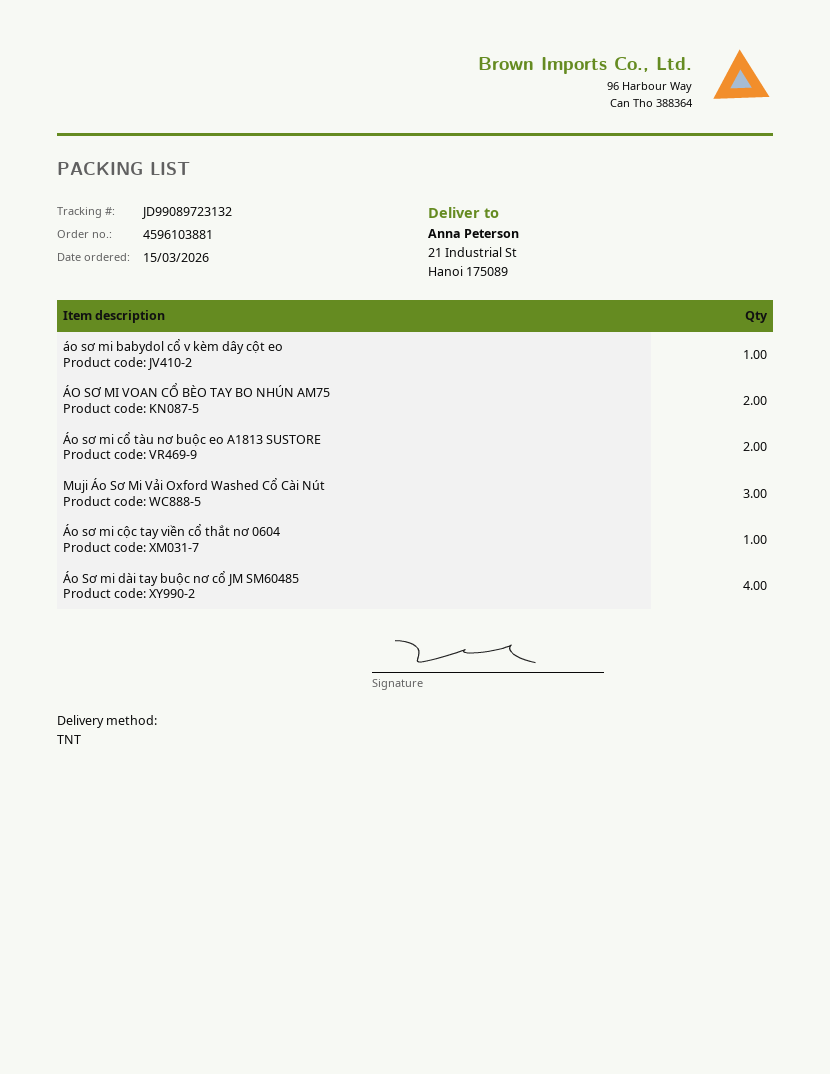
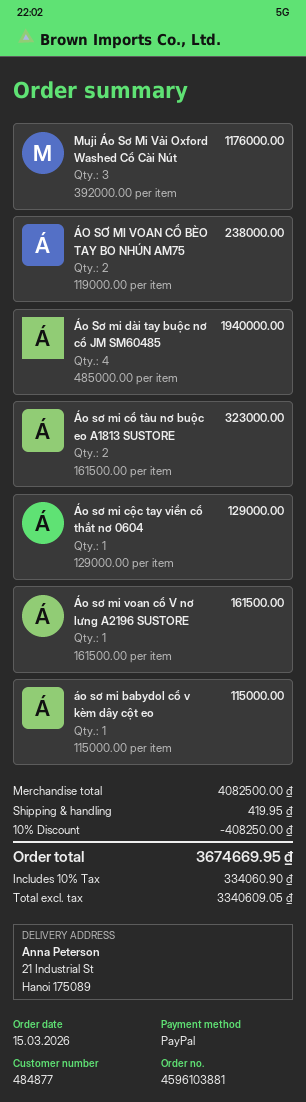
Áo sơ mi voan cổ V nơ lưng A2196 SUSTORE: none -> 1

